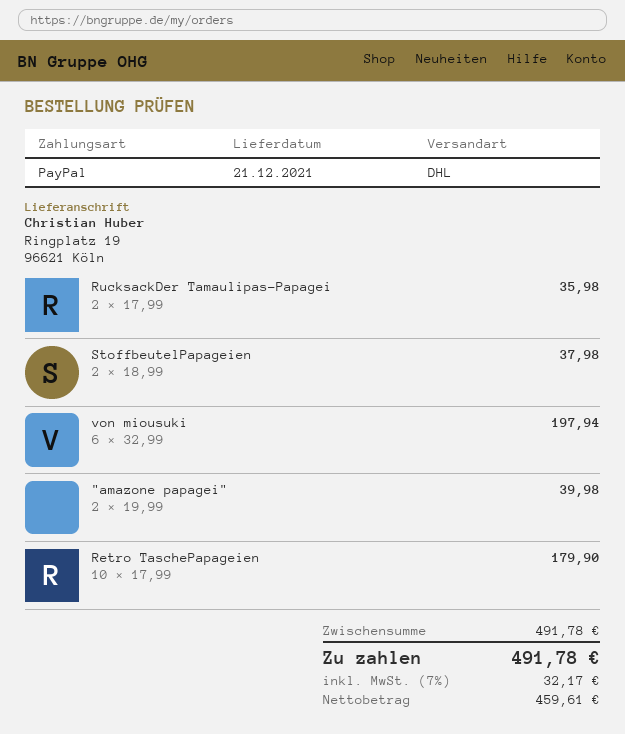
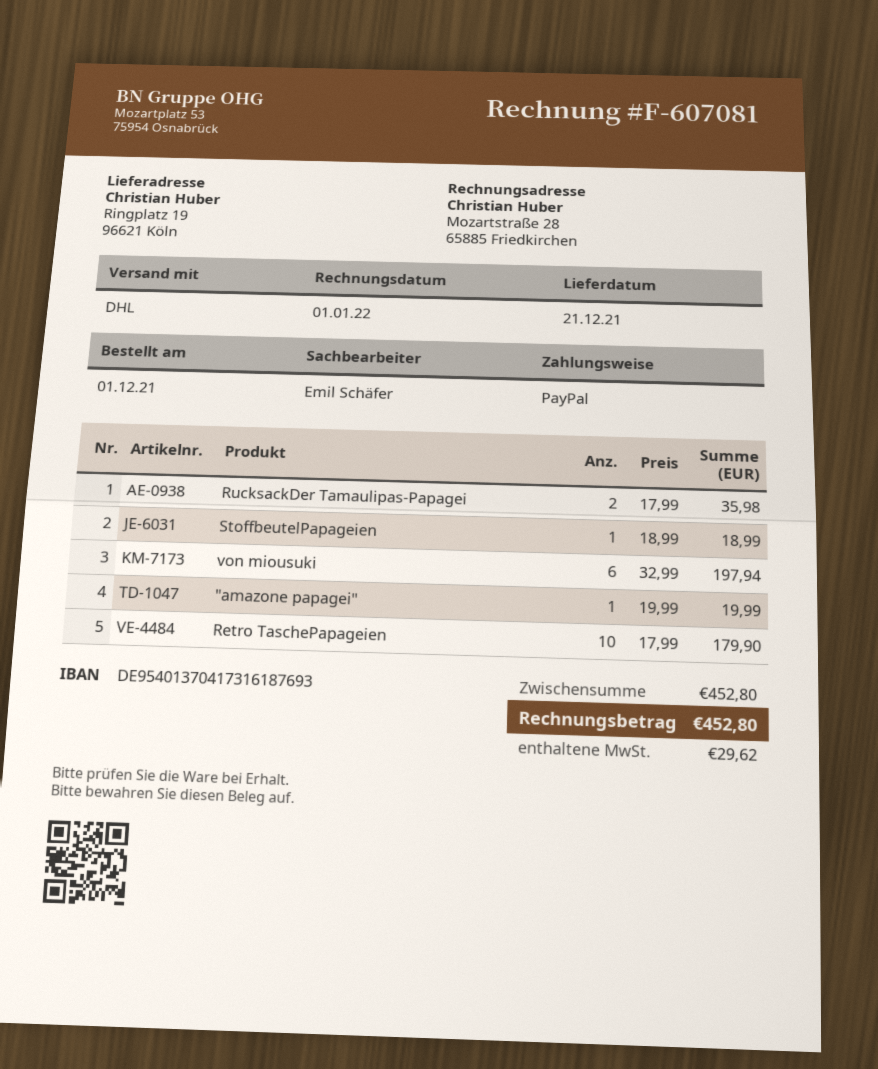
StoffbeutelPapageien: 2 x 18.99 = 37.98 -> 1 x 18.99 = 18.99
"amazone papagei": 2 x 19.99 = 39.98 -> 1 x 19.99 = 19.99
subtotal: 491.78 -> 452.80
tax: 32.17 -> 29.62
total: 491.78 -> 452.80

